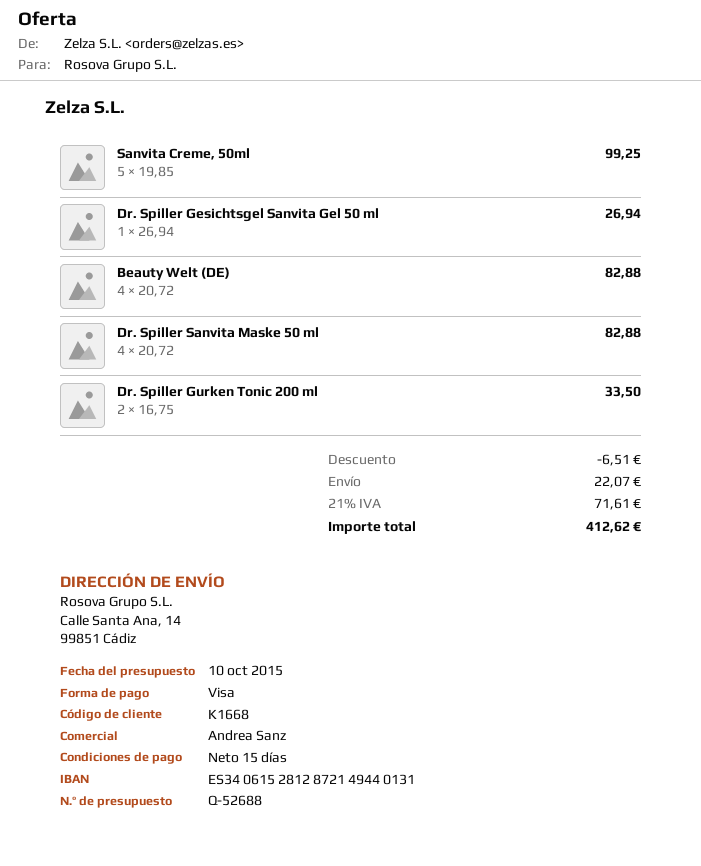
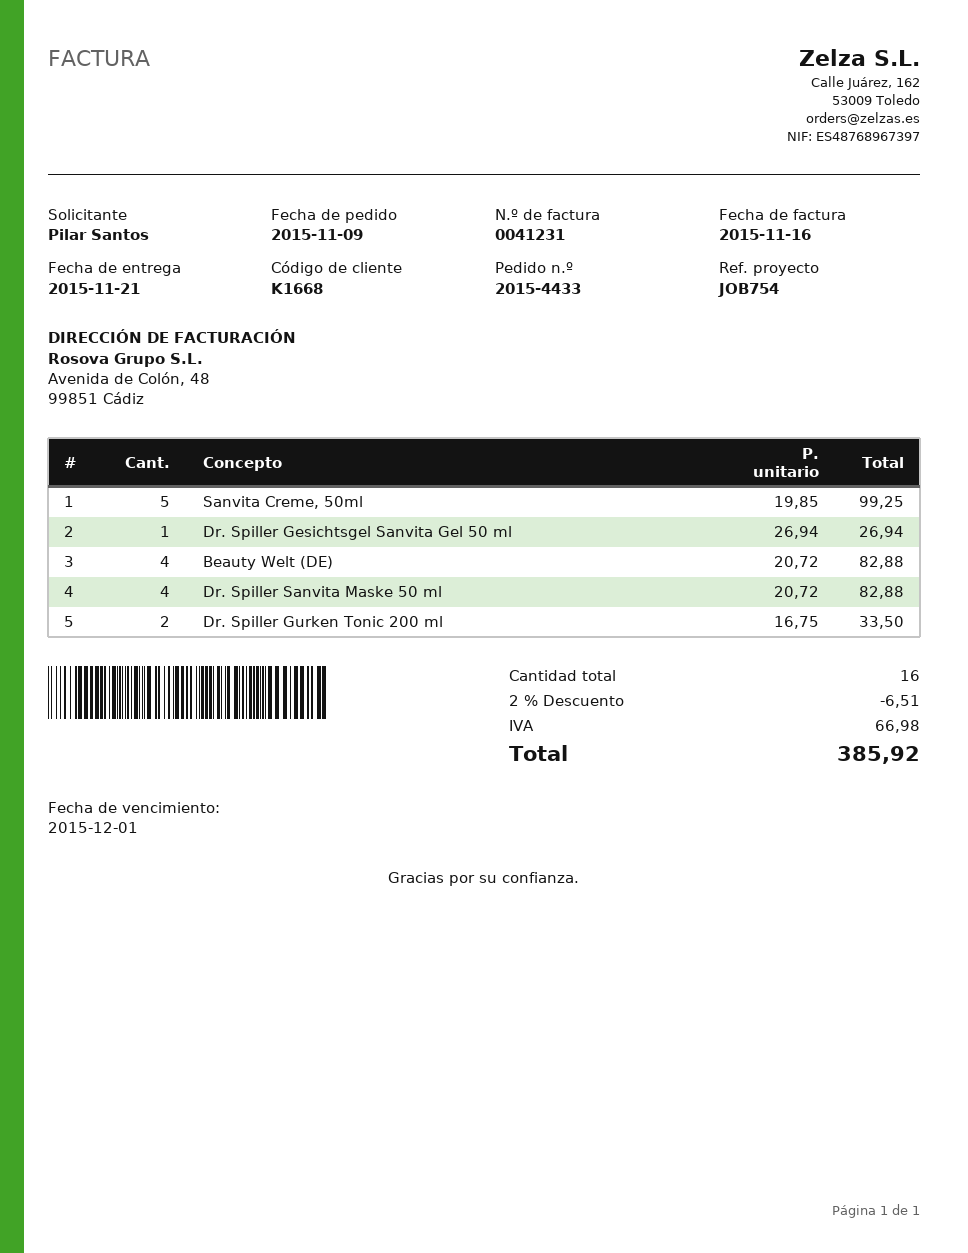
shipping: 22.07 -> none
tax: 71.61 -> 66.98
total: 412.62 -> 385.92

